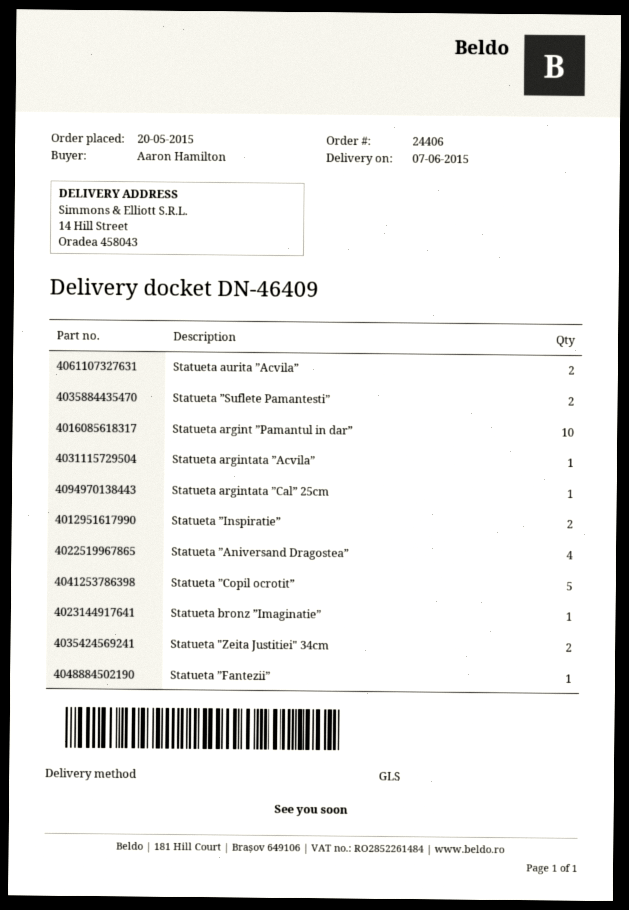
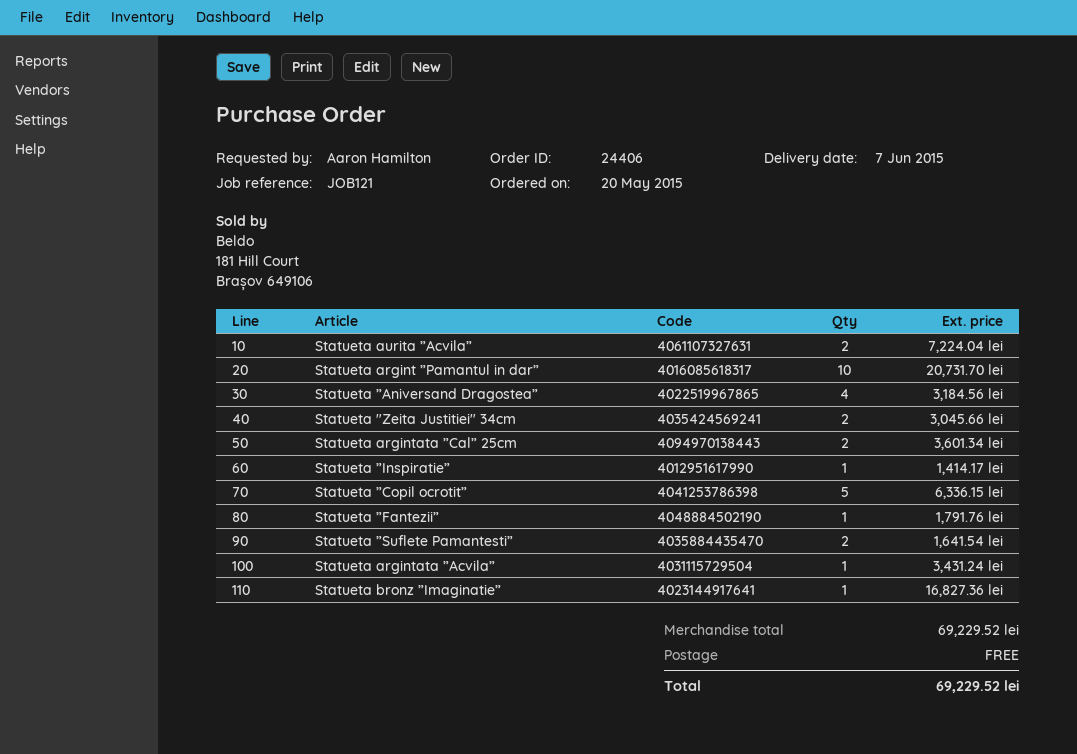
Statueta argintata ”Cal” 25cm: 1 -> 2
Statueta ”Inspiratie”: 2 -> 1

